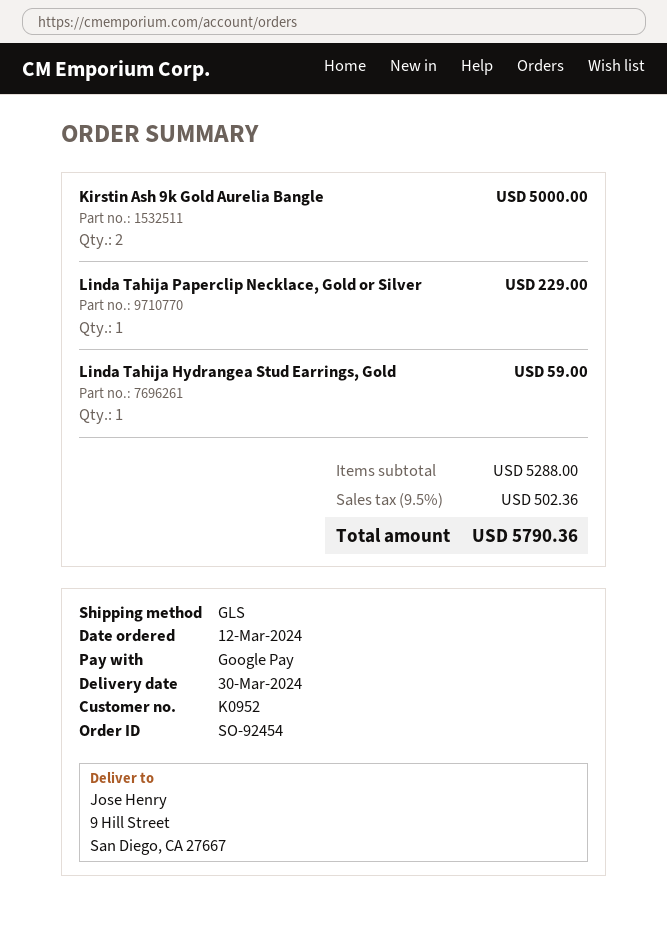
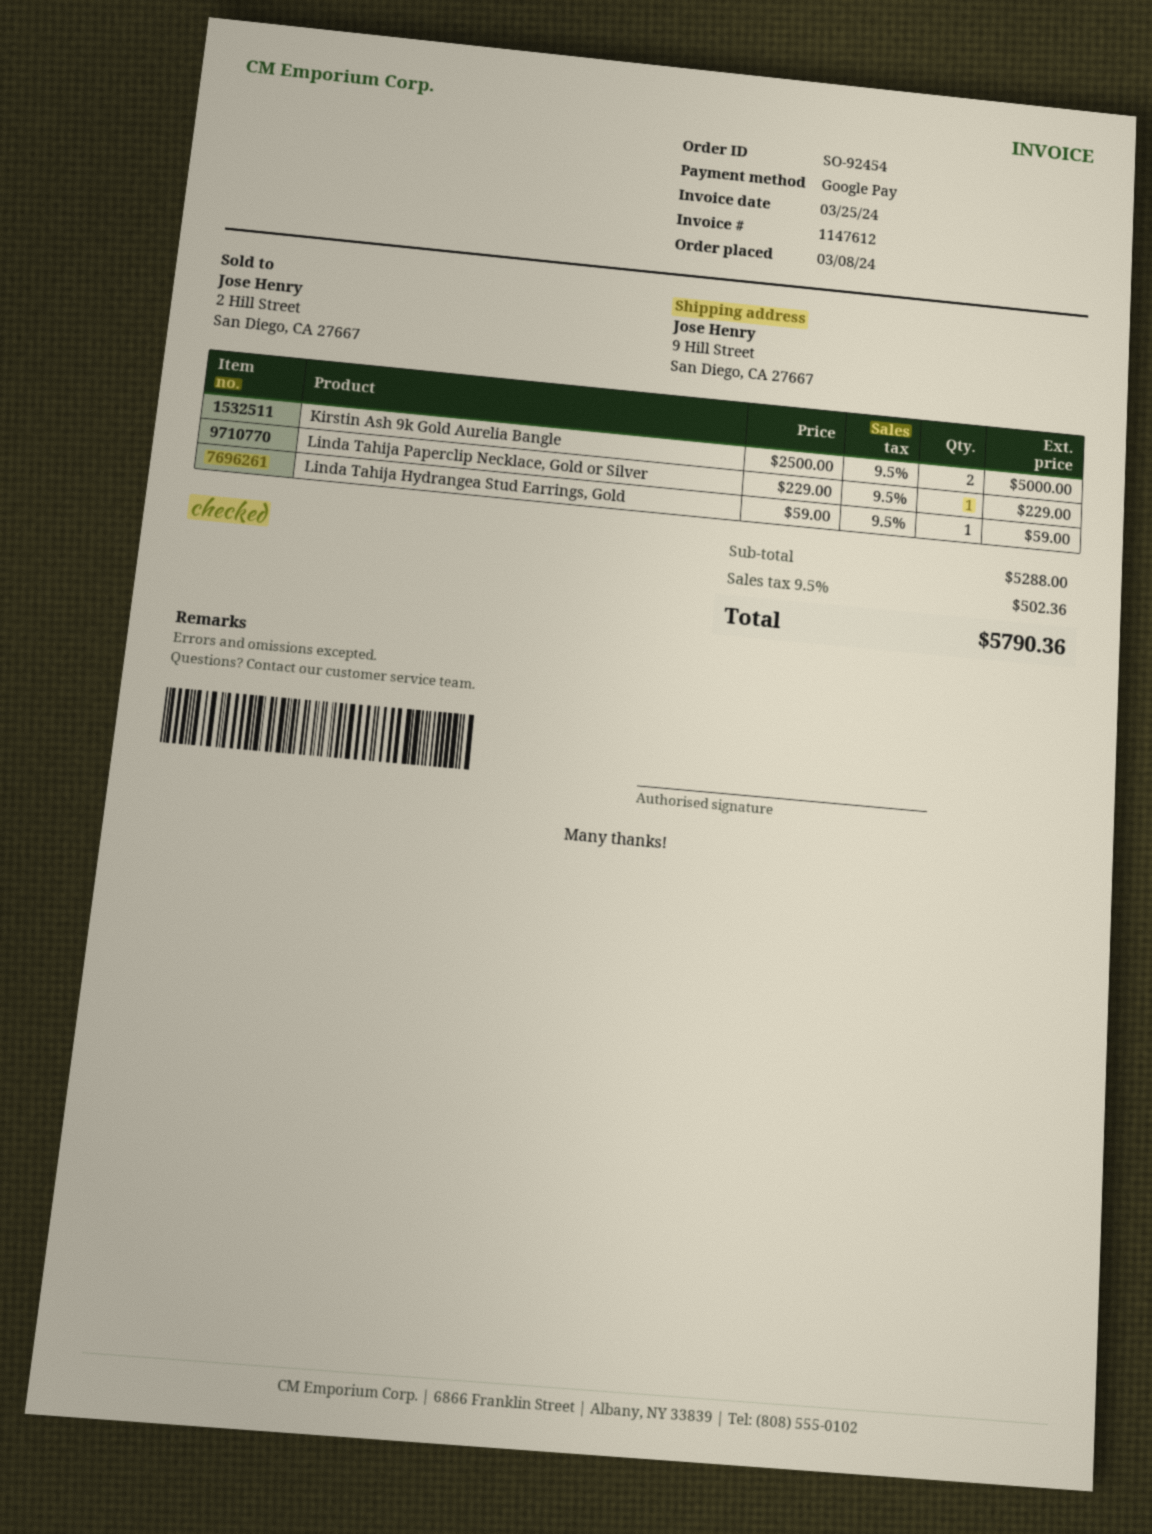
order date: 2024-03-12 -> 2024-03-08

